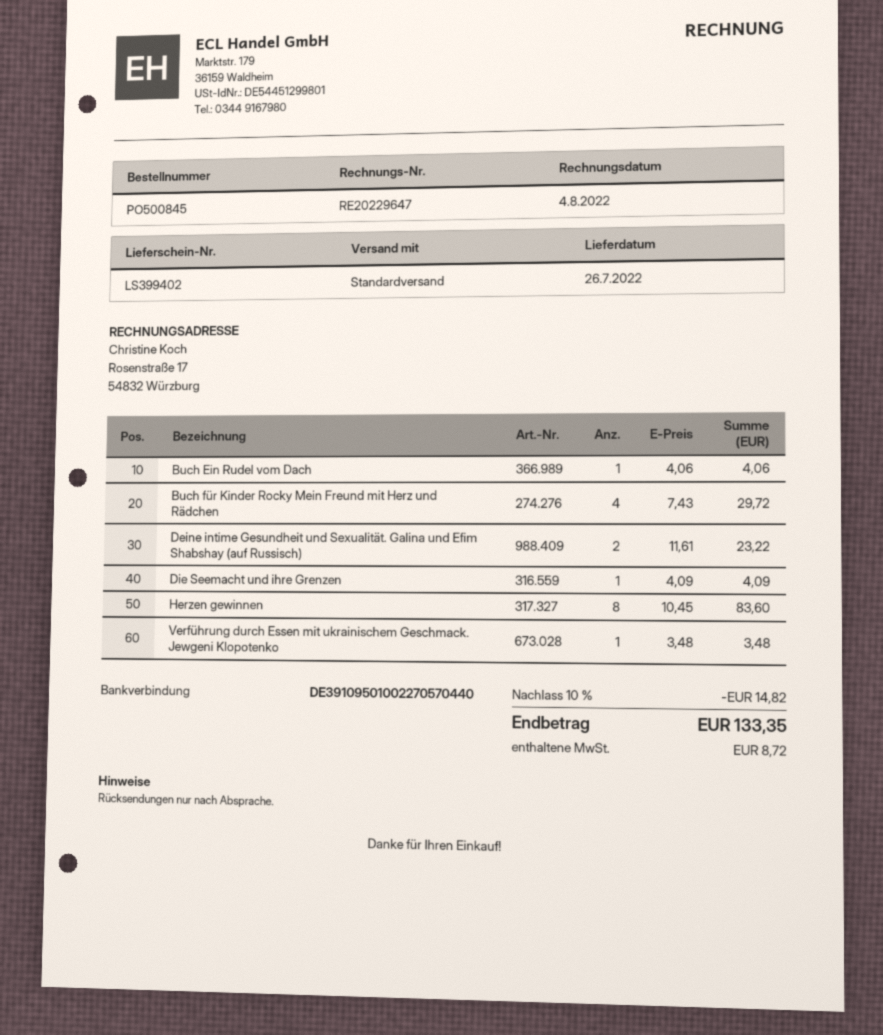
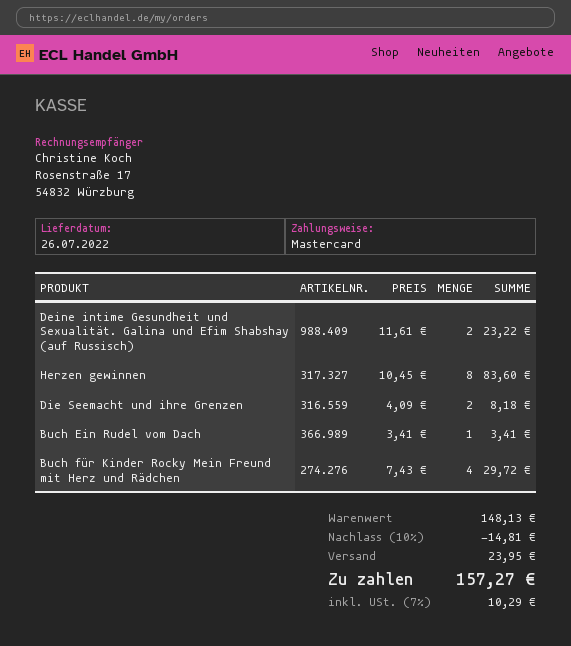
Buch Ein Rudel vom Dach: 1 x 4.06 = 4.06 -> 1 x 3.41 = 3.41
Die Seemacht und ihre Grenzen: 1 x 4.09 = 4.09 -> 2 x 4.09 = 8.18
Verführung durch Essen mit ukrainischem Geschmack. Jewgeni Klopotenko: 1 x 3.48 = 3.48 -> none
discount: 10% = 14.82 -> 10% = 14.81
shipping: none -> 23.95
tax: 8.72 -> 10.29
total: 133.35 -> 157.27

